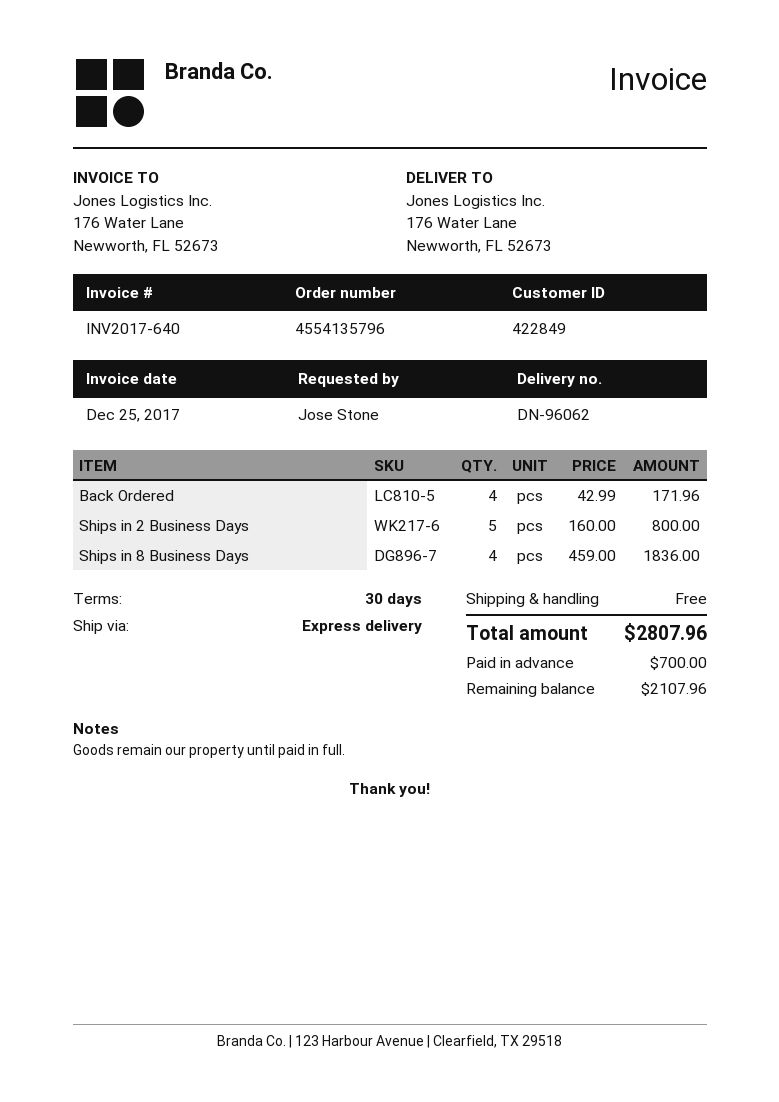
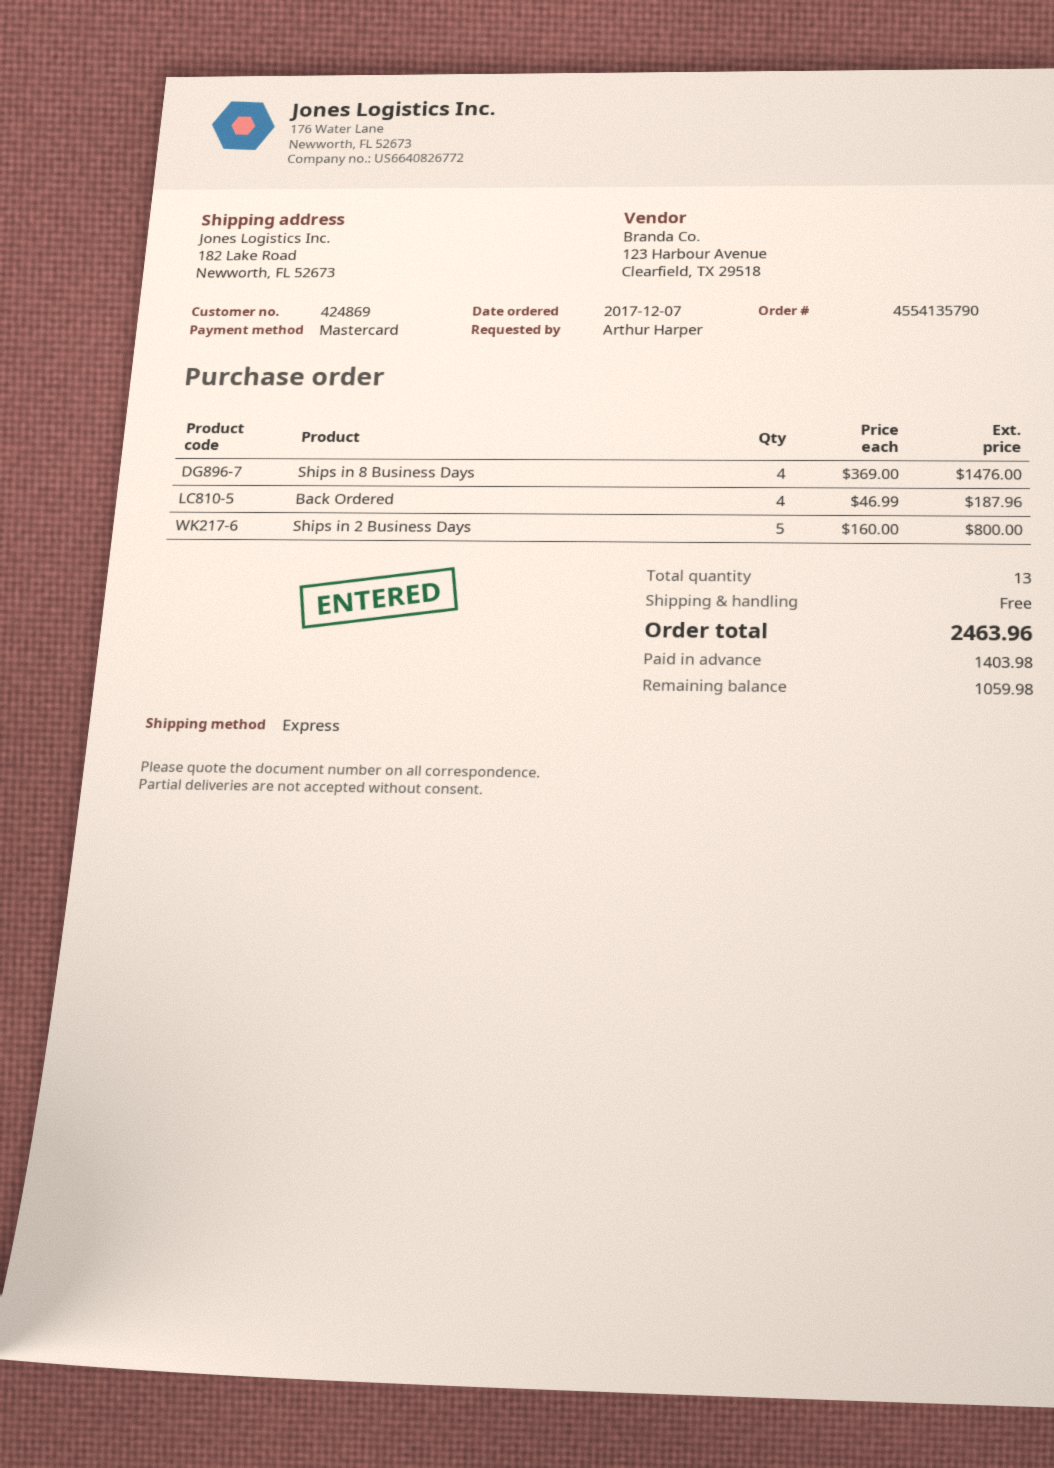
order number: 4554135796 -> 4554135790
customer number: 422849 -> 424869
ordered by: Jose Stone -> Arthur Harper
ship to: 176 Water Lane, Newworth, FL 52673 -> 182 Lake Road, Newworth, FL 52673
Back Ordered: 4 x 42.99 = 171.96 -> 4 x 46.99 = 187.96
Ships in 8 Business Days: 4 x 459.00 = 1836.00 -> 4 x 369.00 = 1476.00
total: 2807.96 -> 2463.96
deposit: 700.00 -> 1403.98
balance: 2107.96 -> 1059.98

